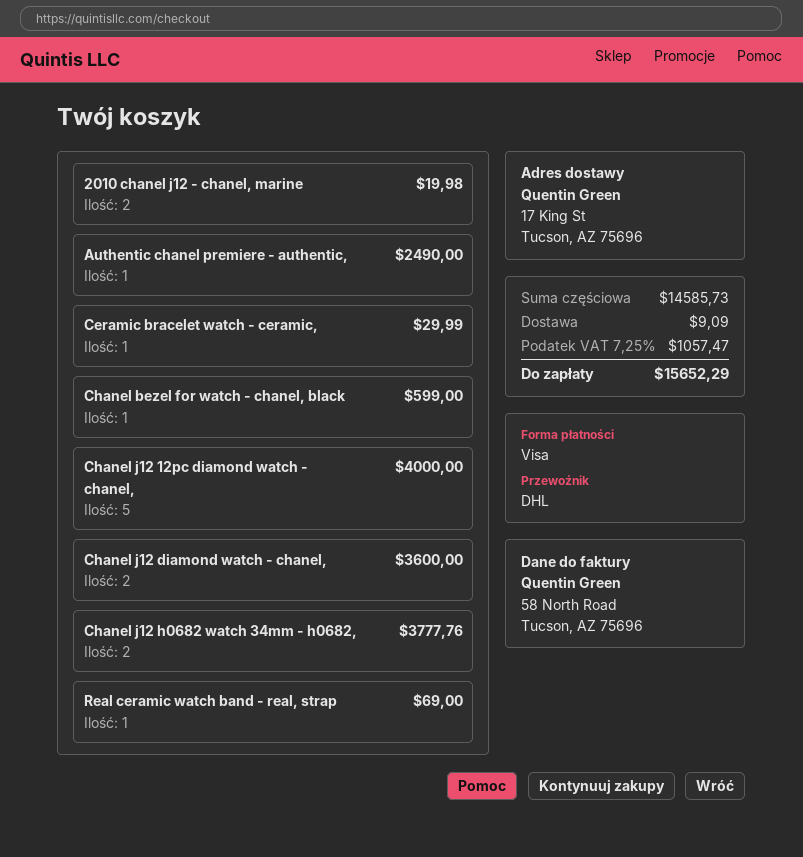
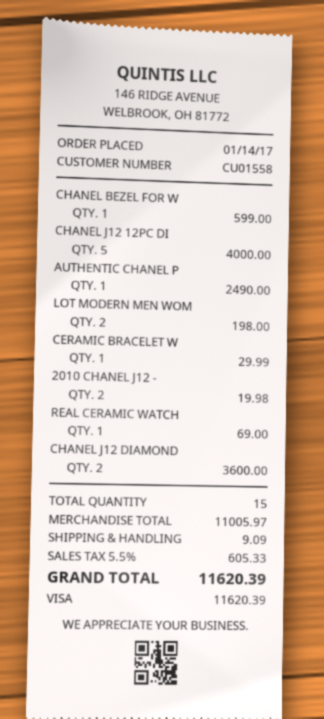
Chanel j12 h0682 watch 34mm - h0682,: 2 for 3777.76 -> none
LOT MODERN MEN WOM: none -> 2 for 198.00
subtotal: 14585.73 -> 11005.97
tax: 7.25% = 1057.47 -> 5.5% = 605.33
total: 15652.29 -> 11620.39

